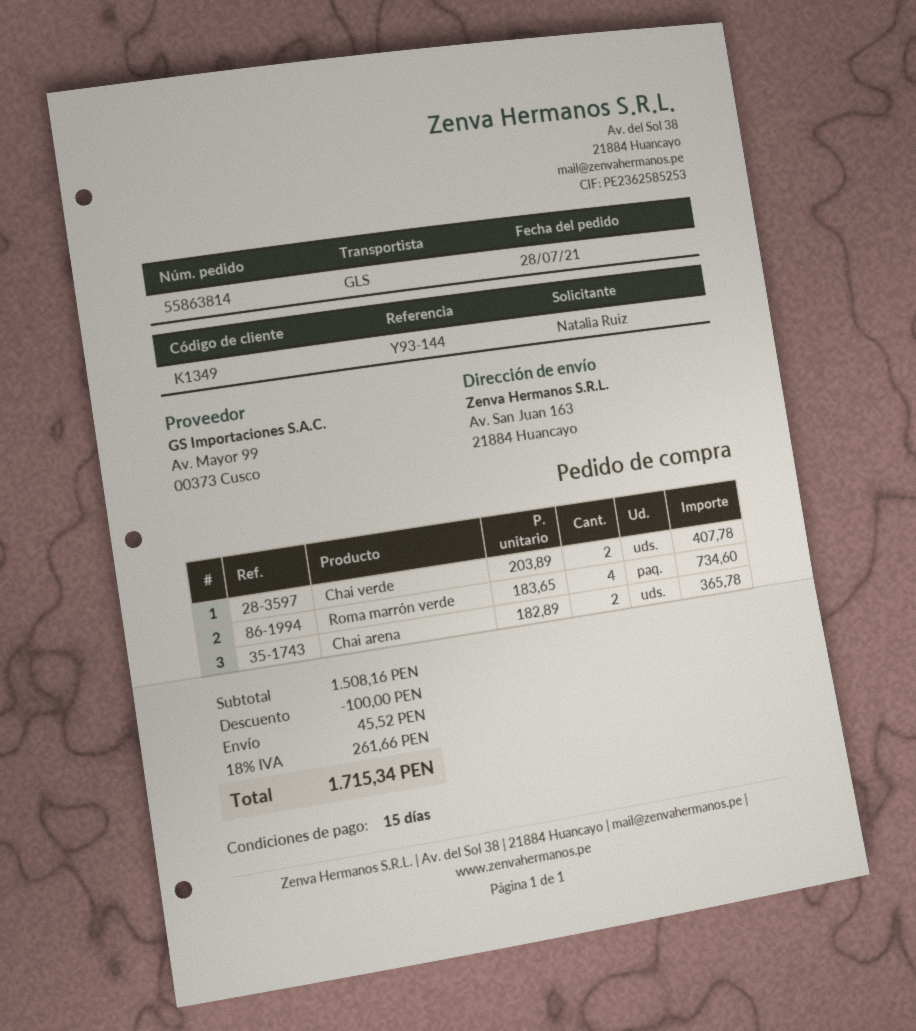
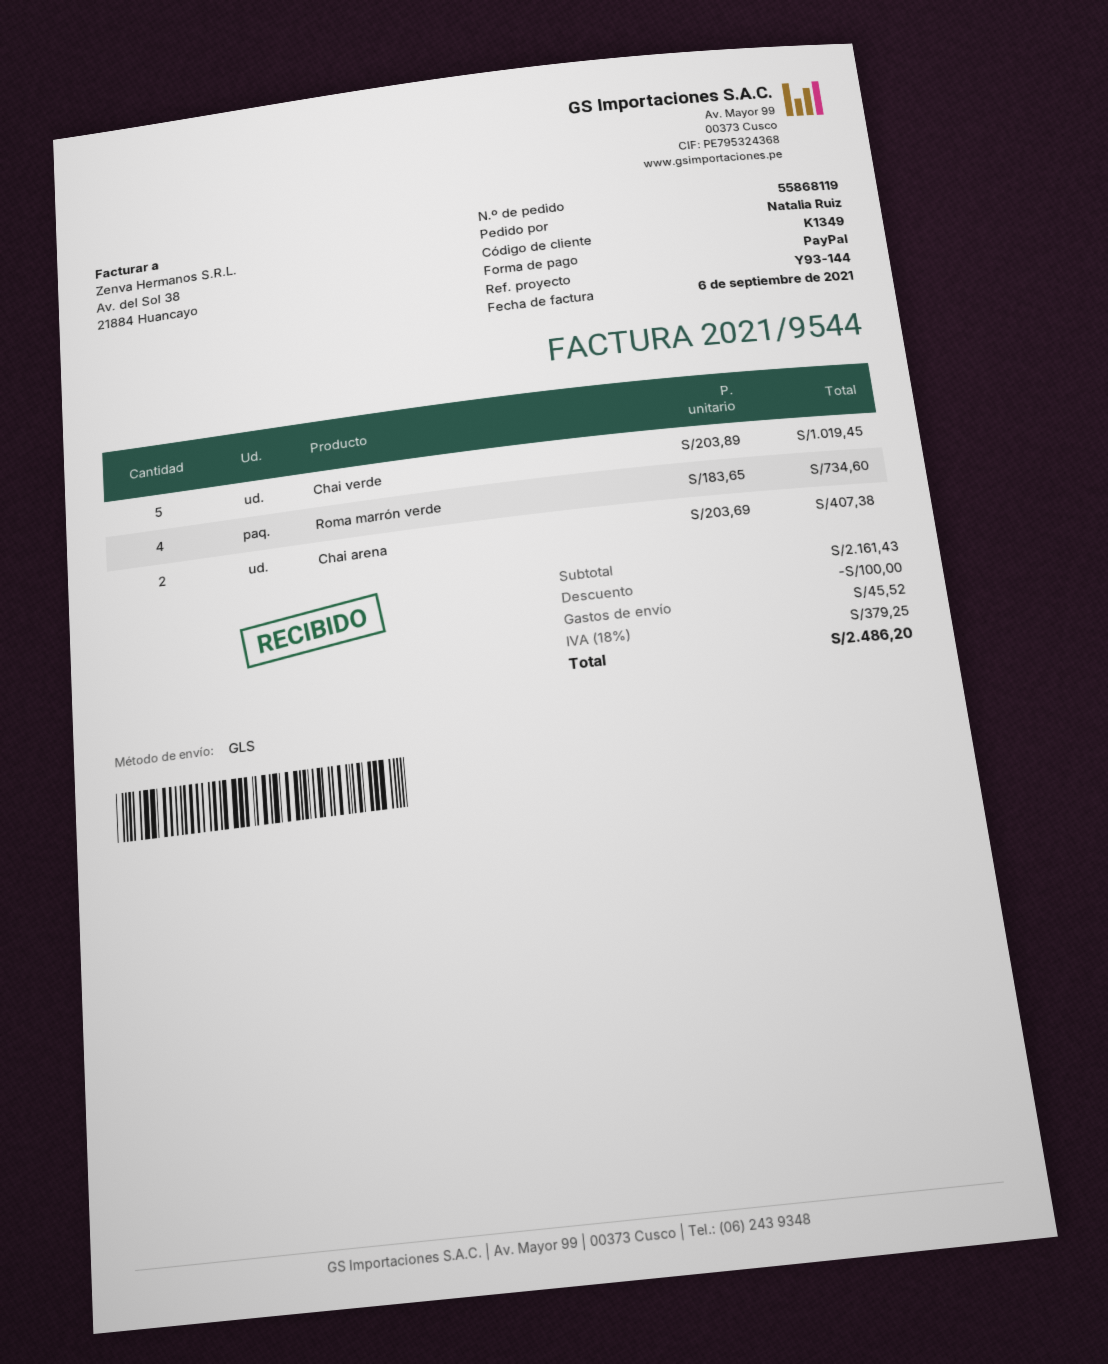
order number: 55863814 -> 55868119
Chai verde: 2 x 203.89 = 407.78 -> 5 x 203.89 = 1019.45
Chai arena: 2 x 182.89 = 365.78 -> 2 x 203.69 = 407.38
subtotal: 1508.16 -> 2161.43
tax: 18% = 261.66 -> 18% = 379.25
total: 1715.34 -> 2486.20

